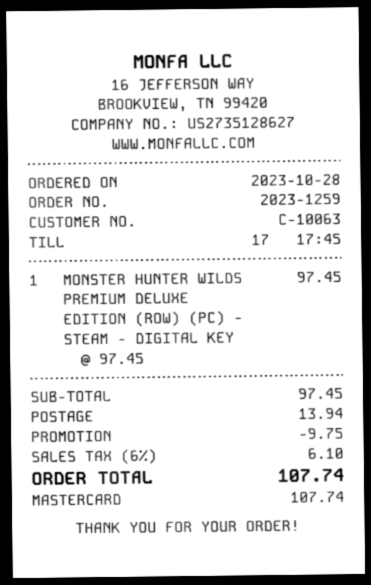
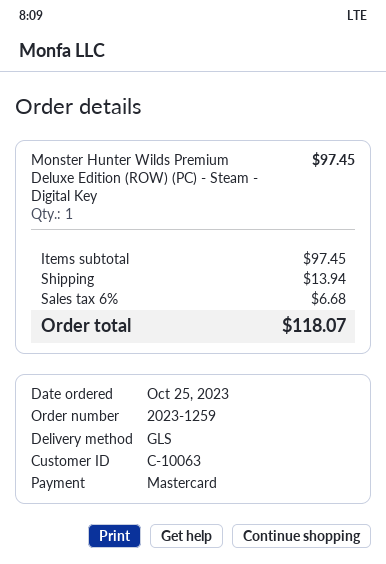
order date: 2023-10-28 -> 2023-10-25
discount: 9.75 -> none
tax: 6% = 6.10 -> 6% = 6.68
total: 107.74 -> 118.07

